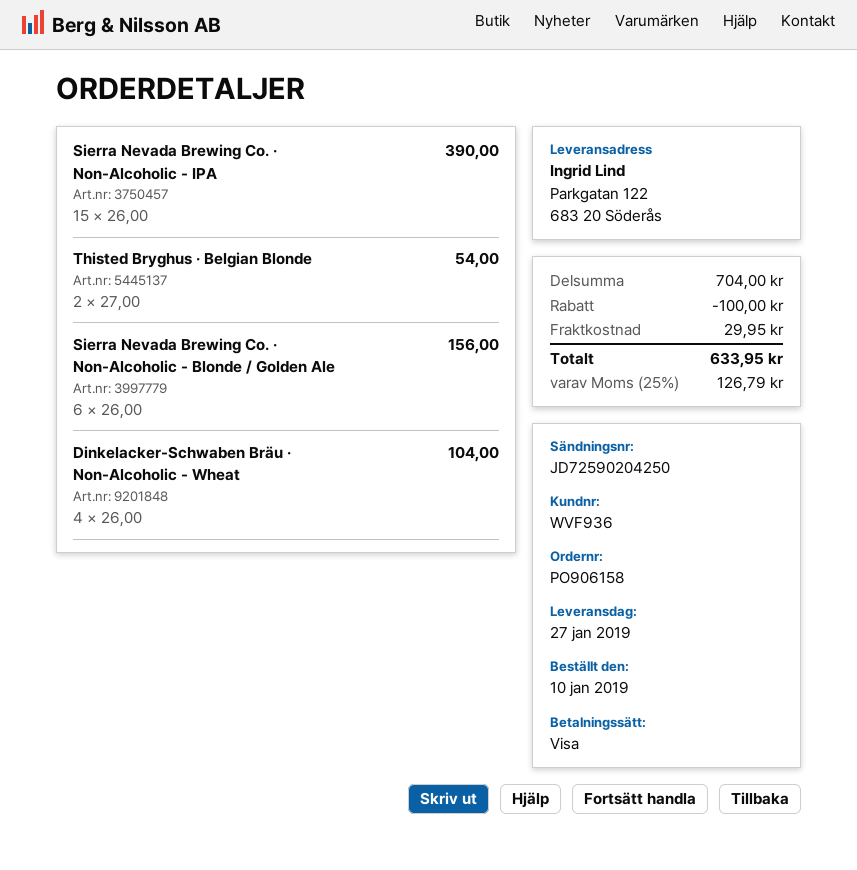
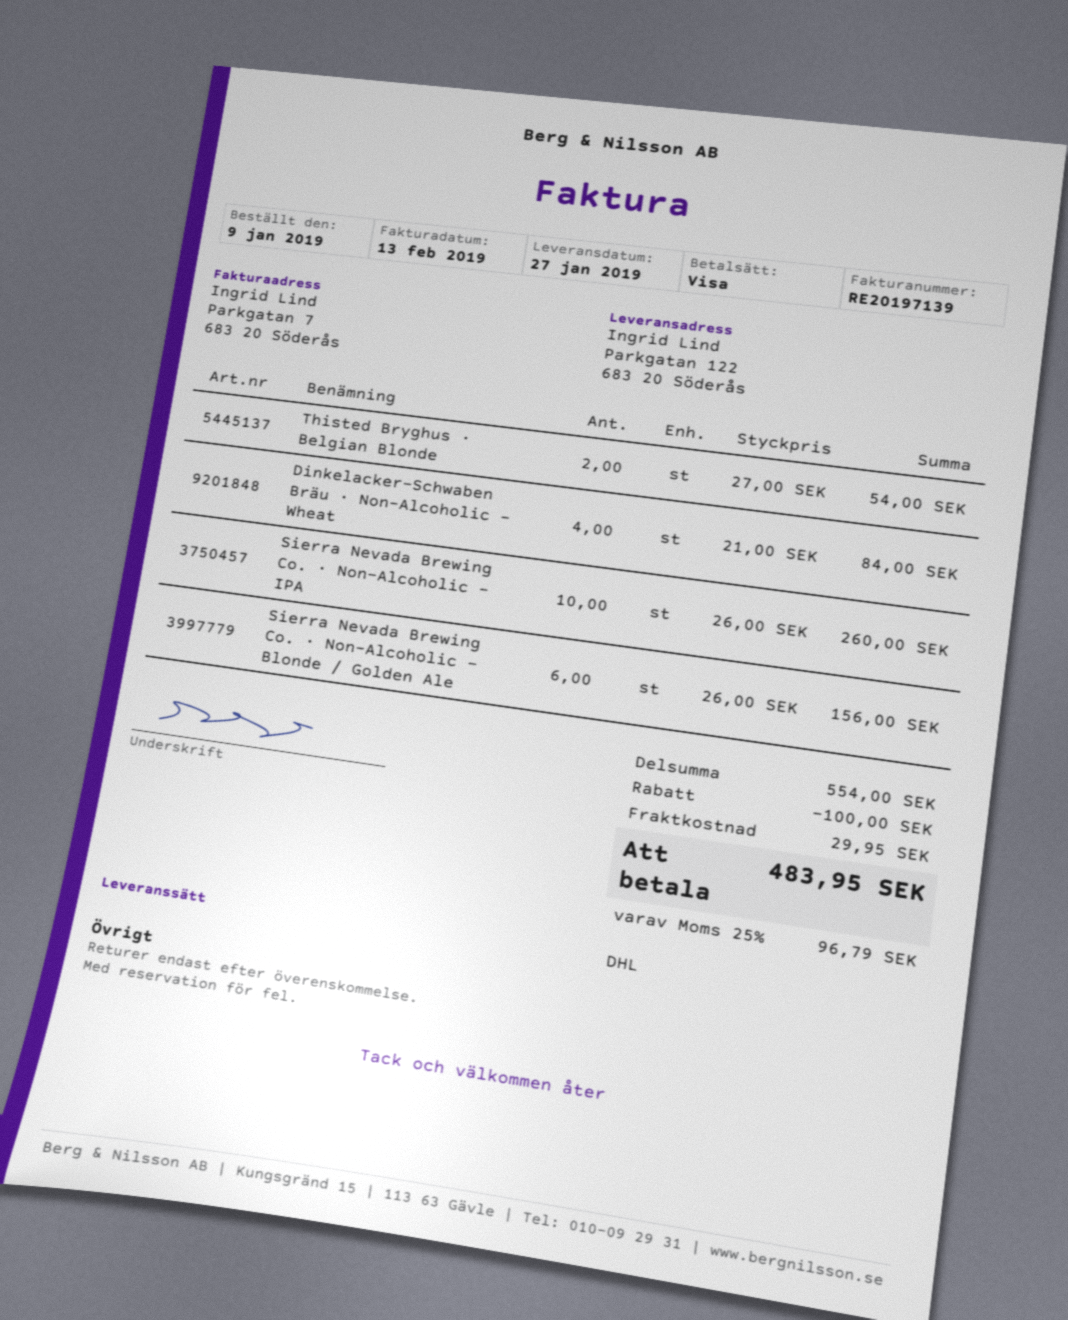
order date: 2019-01-10 -> 2019-01-09
Sierra Nevada Brewing Co. · Non-Alcoholic - IPA: 15 x 26.00 = 390.00 -> 10 x 26.00 = 260.00
Dinkelacker-Schwaben Bräu · Non-Alcoholic - Wheat: 4 x 26.00 = 104.00 -> 4 x 21.00 = 84.00
subtotal: 704.00 -> 554.00
tax: 25% = 126.79 -> 25% = 96.79
total: 633.95 -> 483.95

